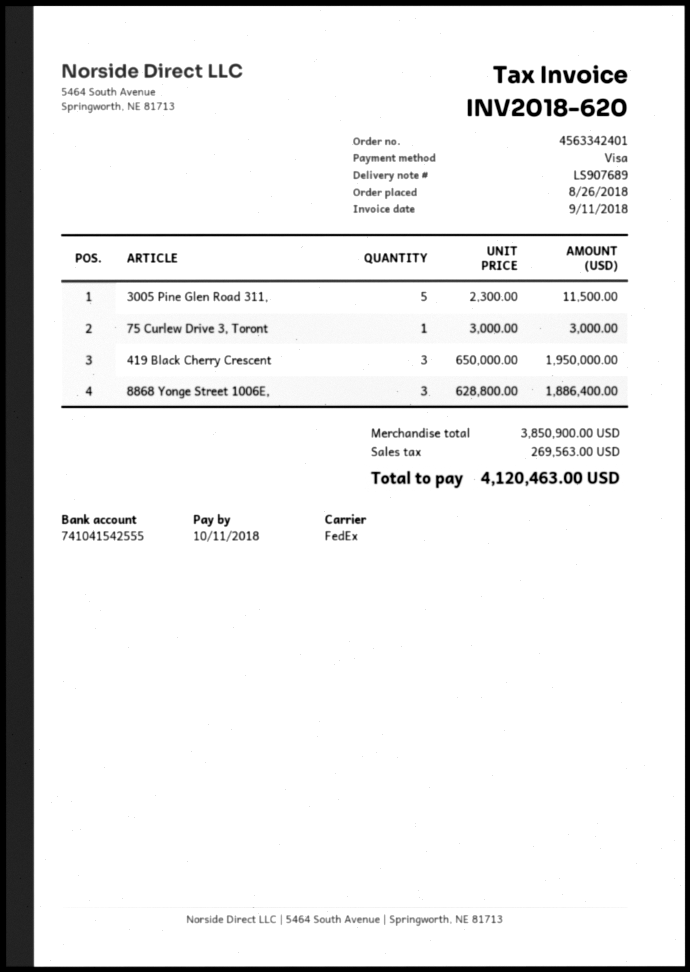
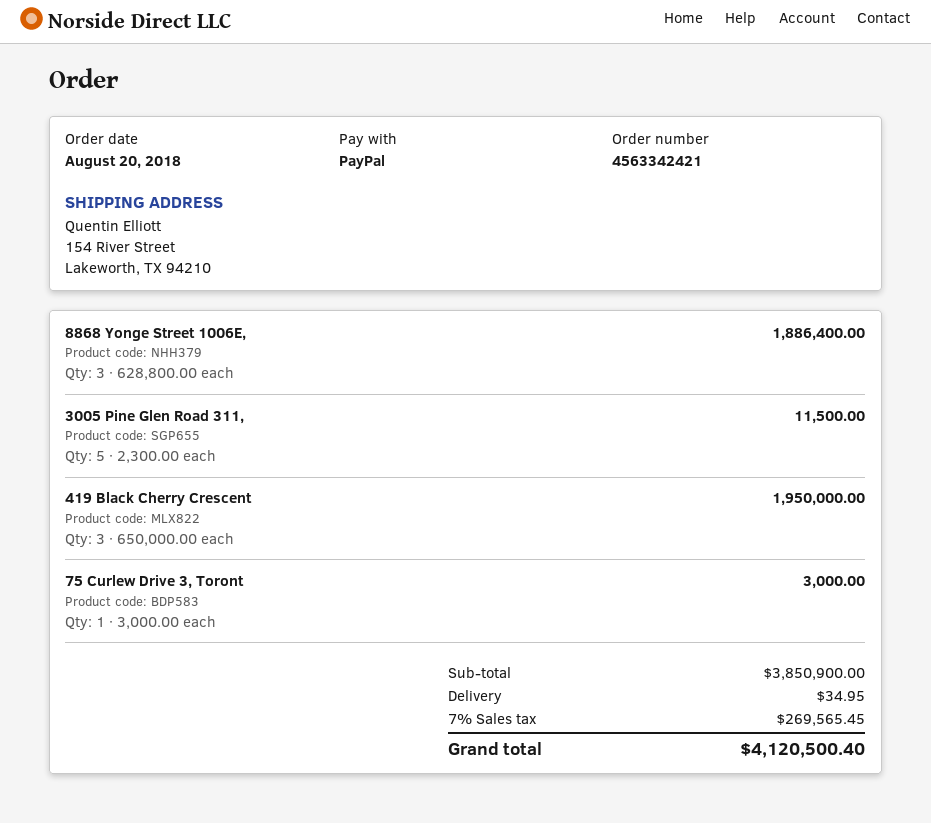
order number: 4563342401 -> 4563342421
order date: 2018-08-26 -> 2018-08-20
payment method: Visa -> PayPal
shipping: none -> 34.95
tax: 269563.00 -> 269565.45
total: 4120463.00 -> 4120500.40

